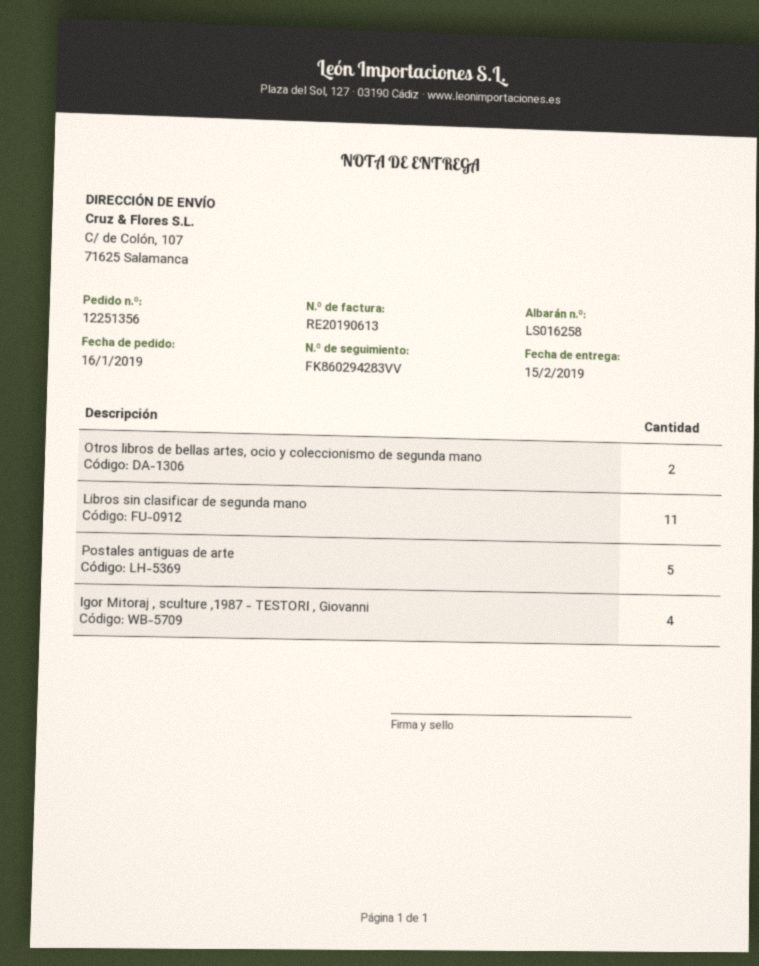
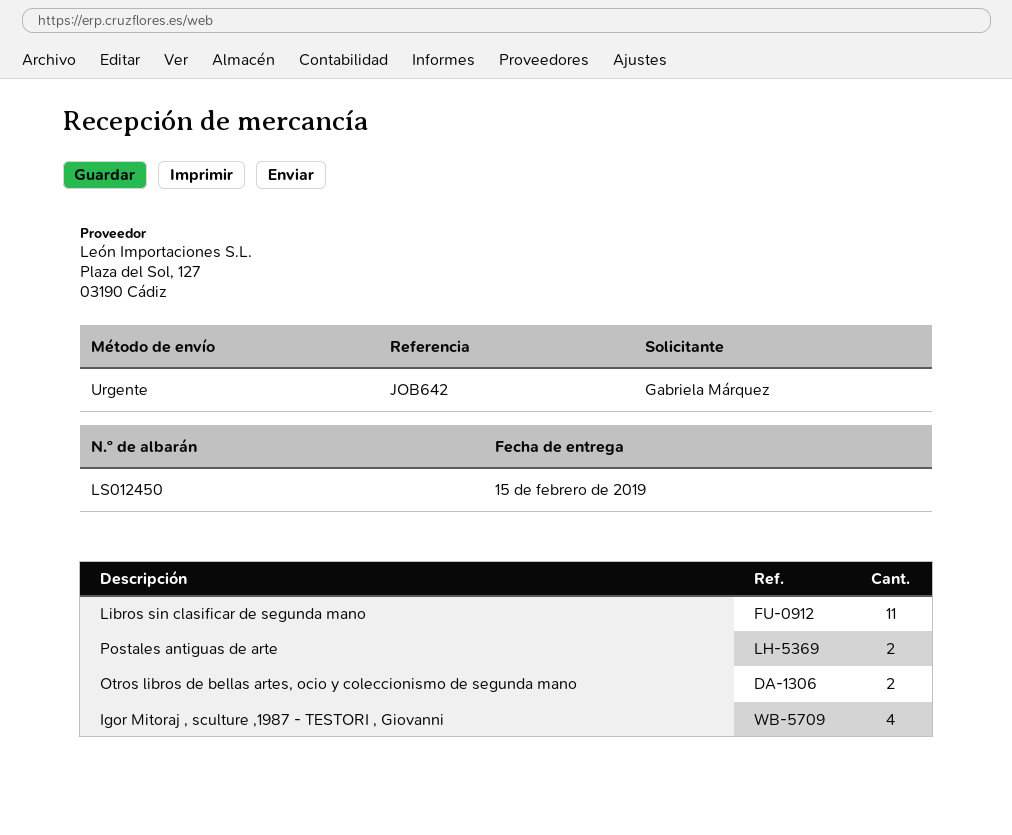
delivery note number: LS016258 -> LS012450
Postales antiguas de arte: 5 -> 2

